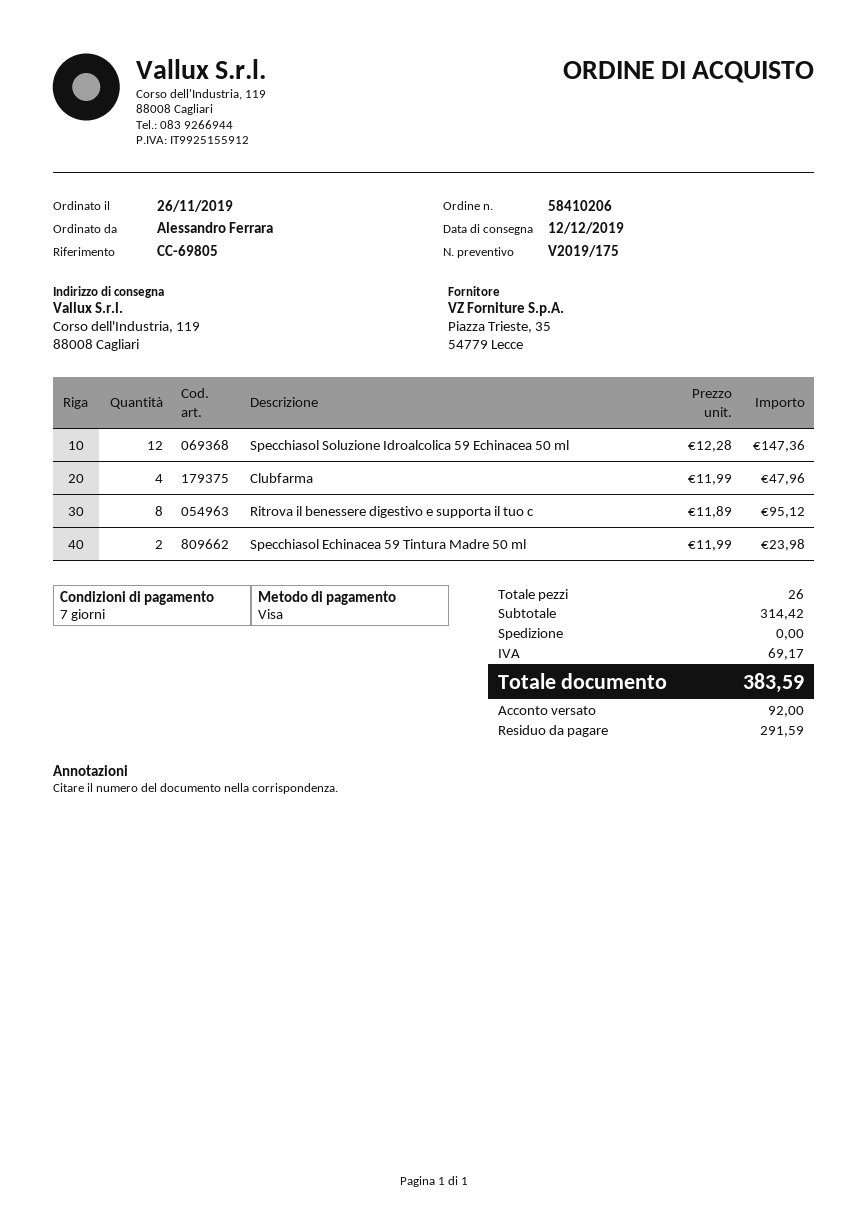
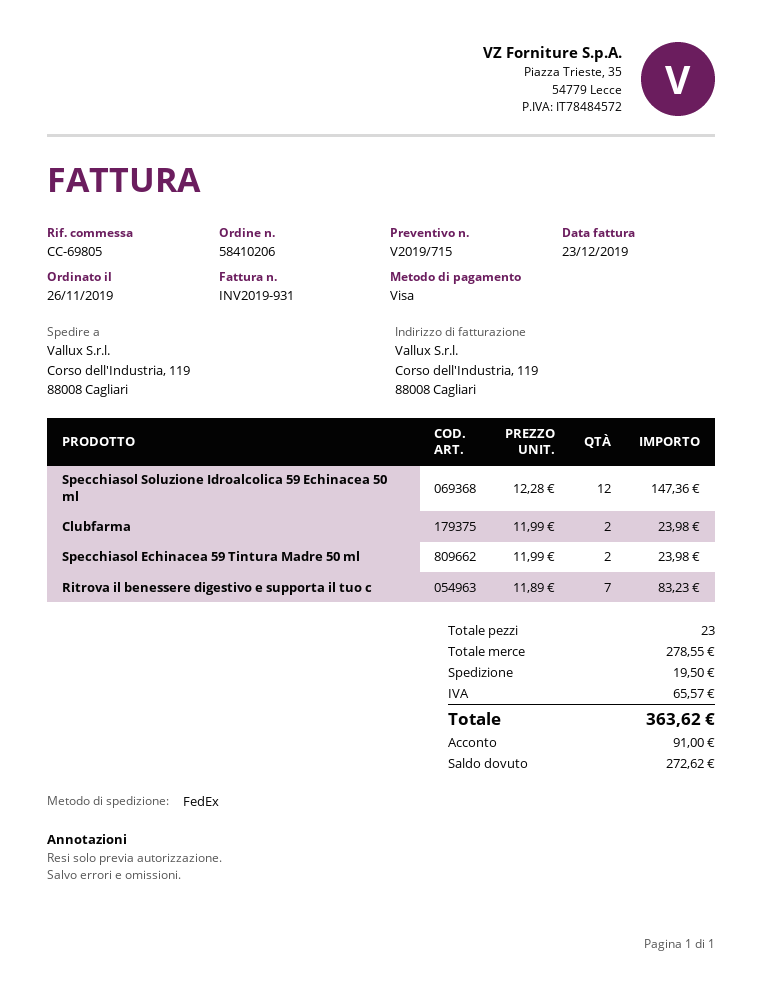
quote number: V2019/175 -> V2019/715
Clubfarma: 4 x 11.99 = 47.96 -> 2 x 11.99 = 23.98
Ritrova il benessere digestivo e supporta il tuo c: 8 x 11.89 = 95.12 -> 7 x 11.89 = 83.23
total quantity: 26 -> 23
subtotal: 314.42 -> 278.55
shipping: 0.00 -> 19.50
tax: 69.17 -> 65.57
total: 383.59 -> 363.62
deposit: 92.00 -> 91.00
balance: 291.59 -> 272.62

